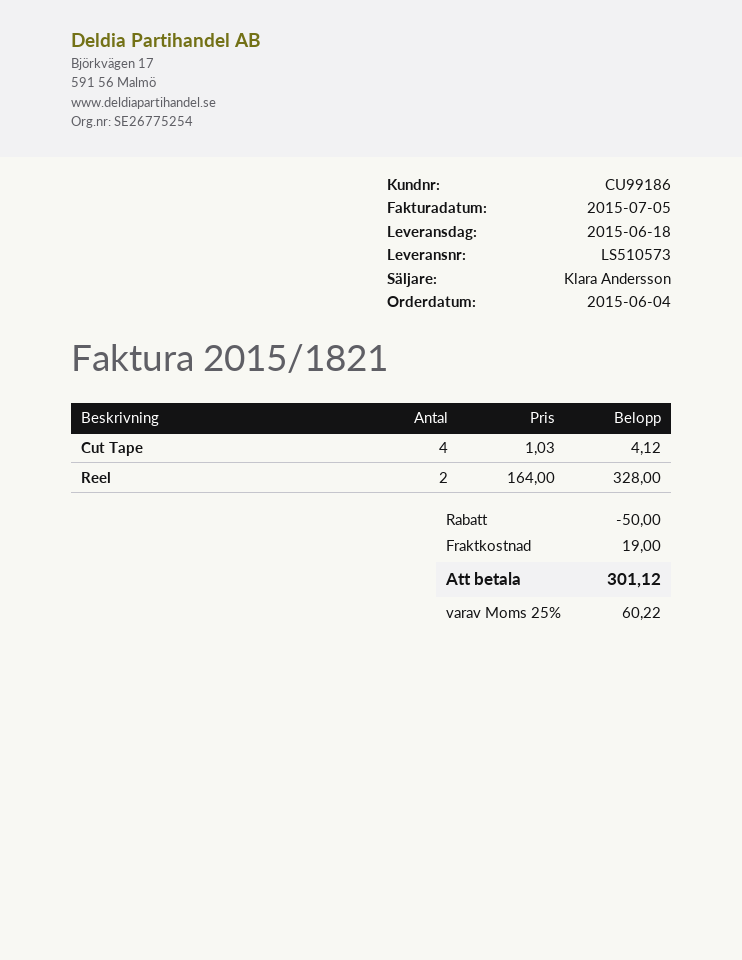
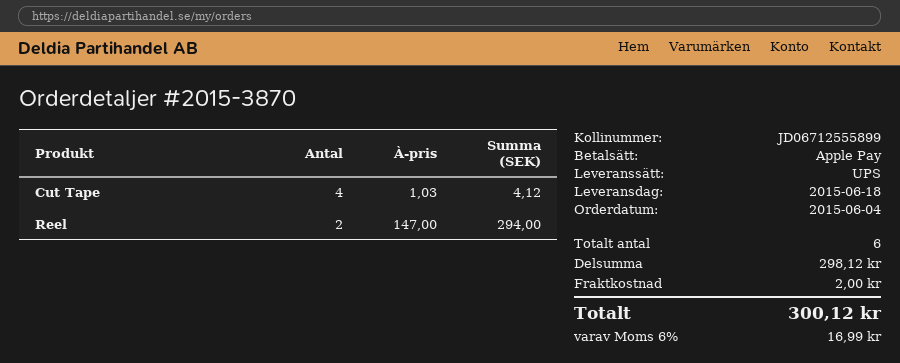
Reel: 2 x 164.00 = 328.00 -> 2 x 147.00 = 294.00
discount: 50.00 -> none
shipping: 19.00 -> 2.00
tax: 25% = 60.22 -> 6% = 16.99
total: 301.12 -> 300.12

